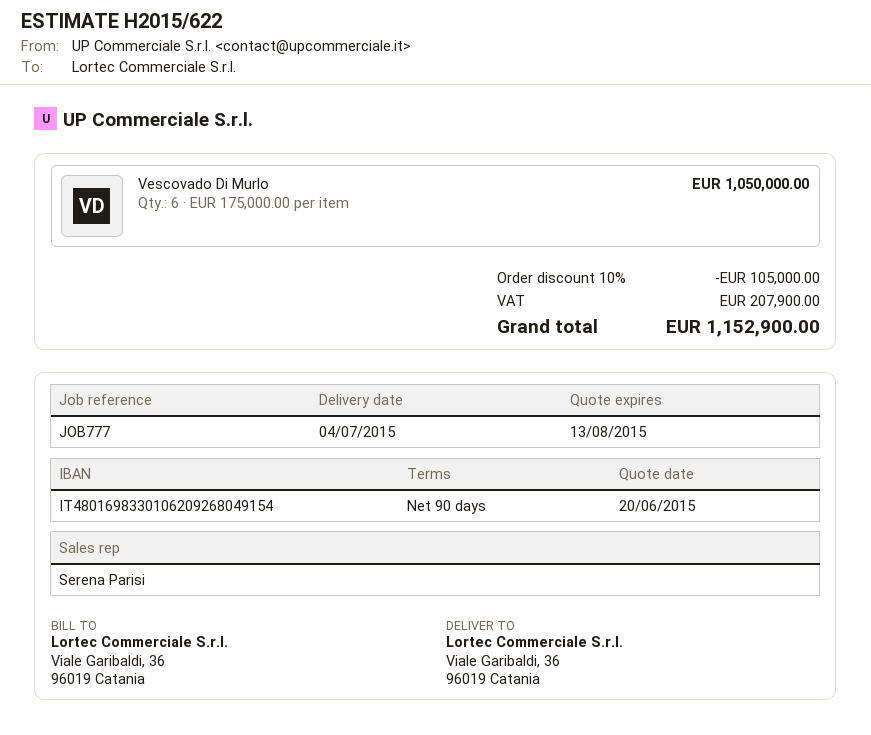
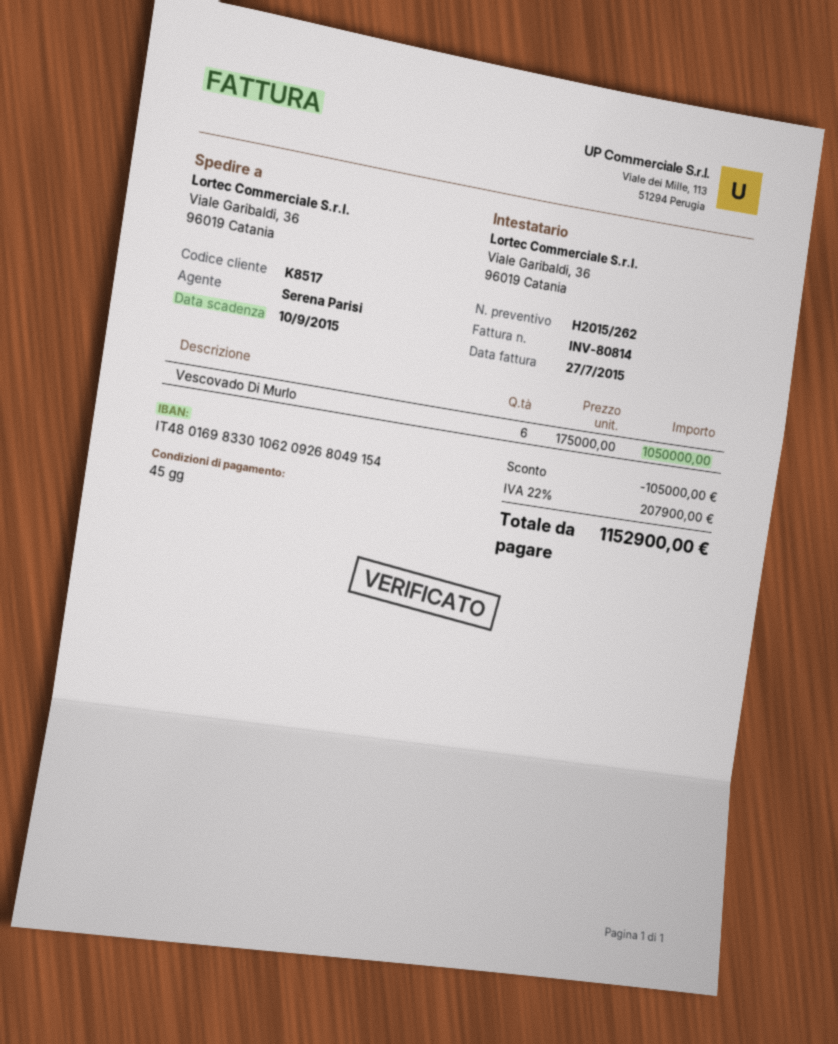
quote number: H2015/622 -> H2015/262
payment terms: 90 days -> 45 days

